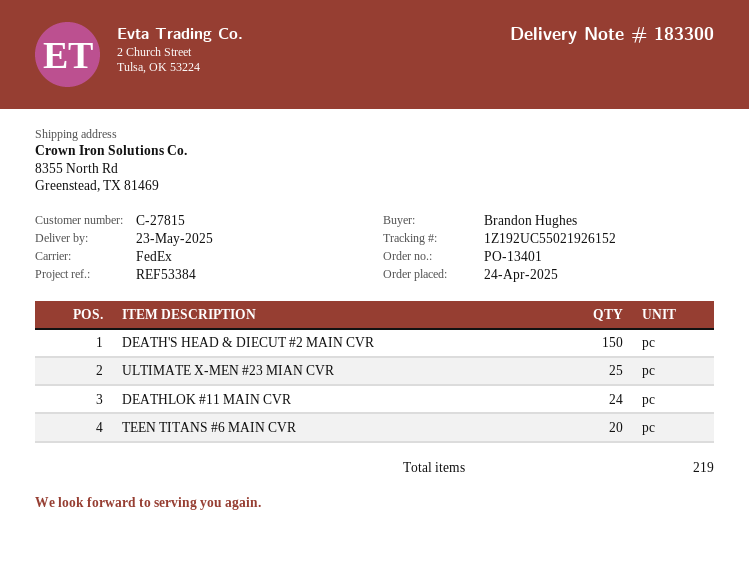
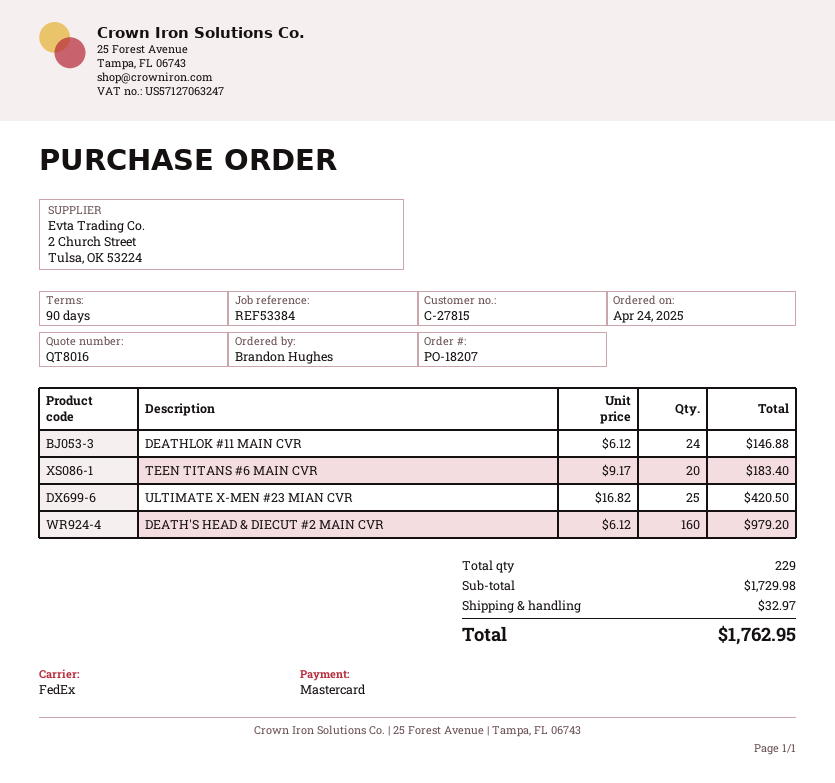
order number: PO-13401 -> PO-18207
DEATH'S HEAD & DIECUT #2 MAIN CVR: 150 -> 160
total quantity: 219 -> 229

